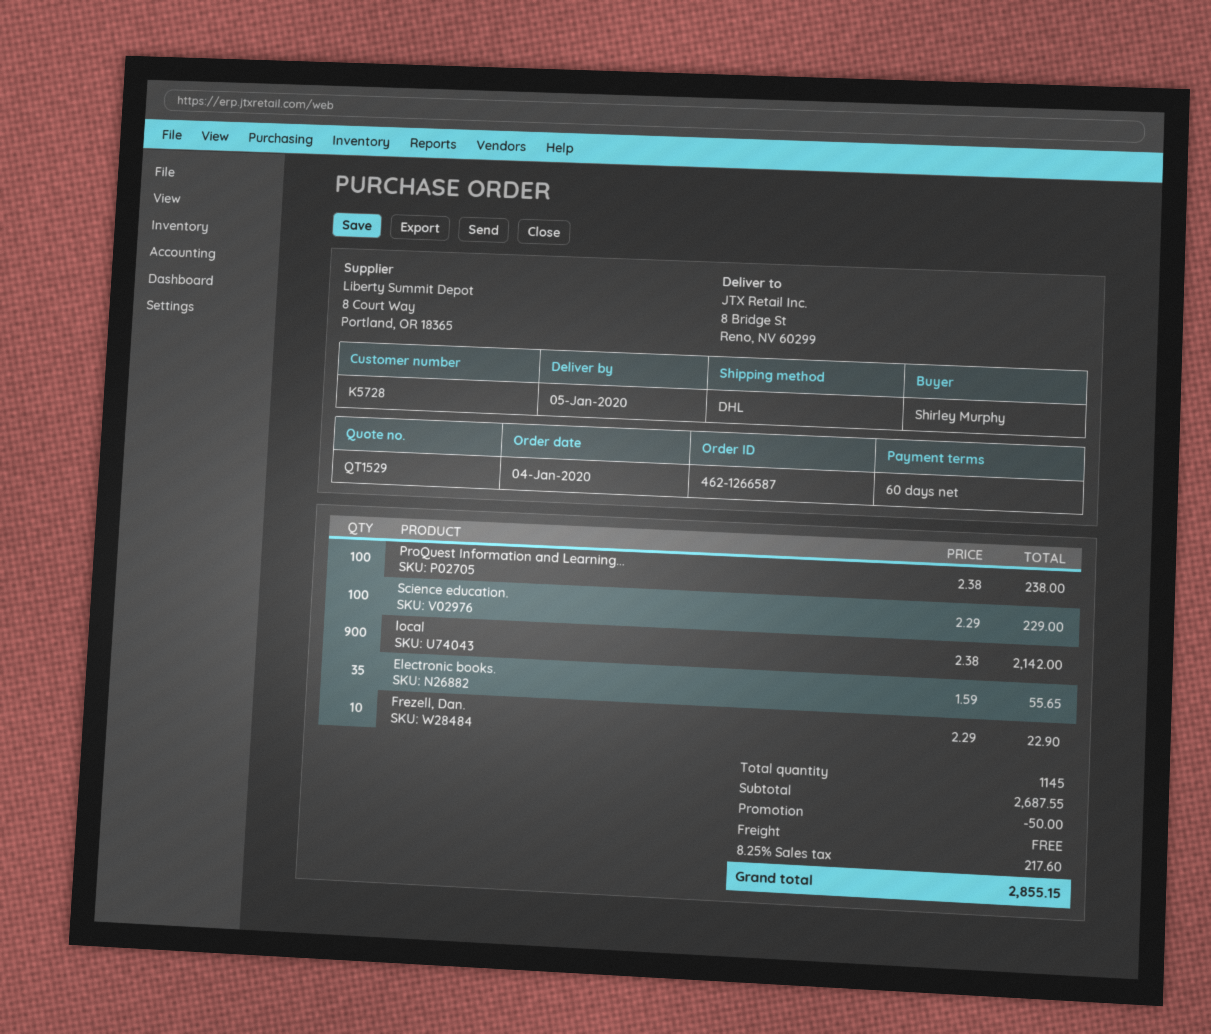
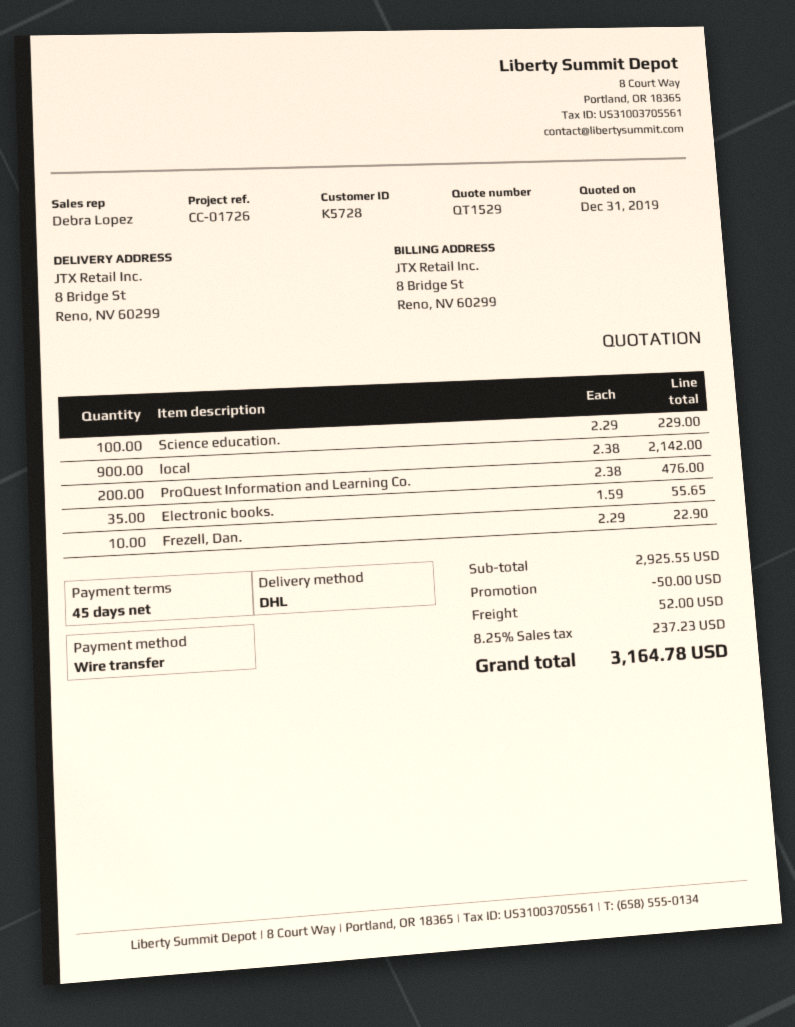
payment terms: 60 days -> 45 days
ProQuest Information and Learning...: 100 x 2.38 = 238.00 -> 200 x 2.38 = 476.00
subtotal: 2687.55 -> 2925.55
shipping: 0.00 -> 52.00
tax: 8.25% = 217.60 -> 8.25% = 237.23
total: 2855.15 -> 3164.78

